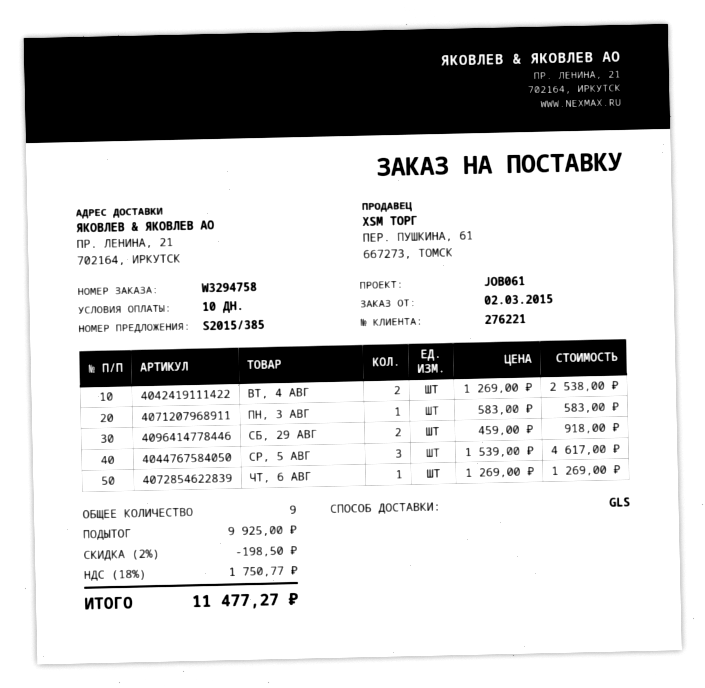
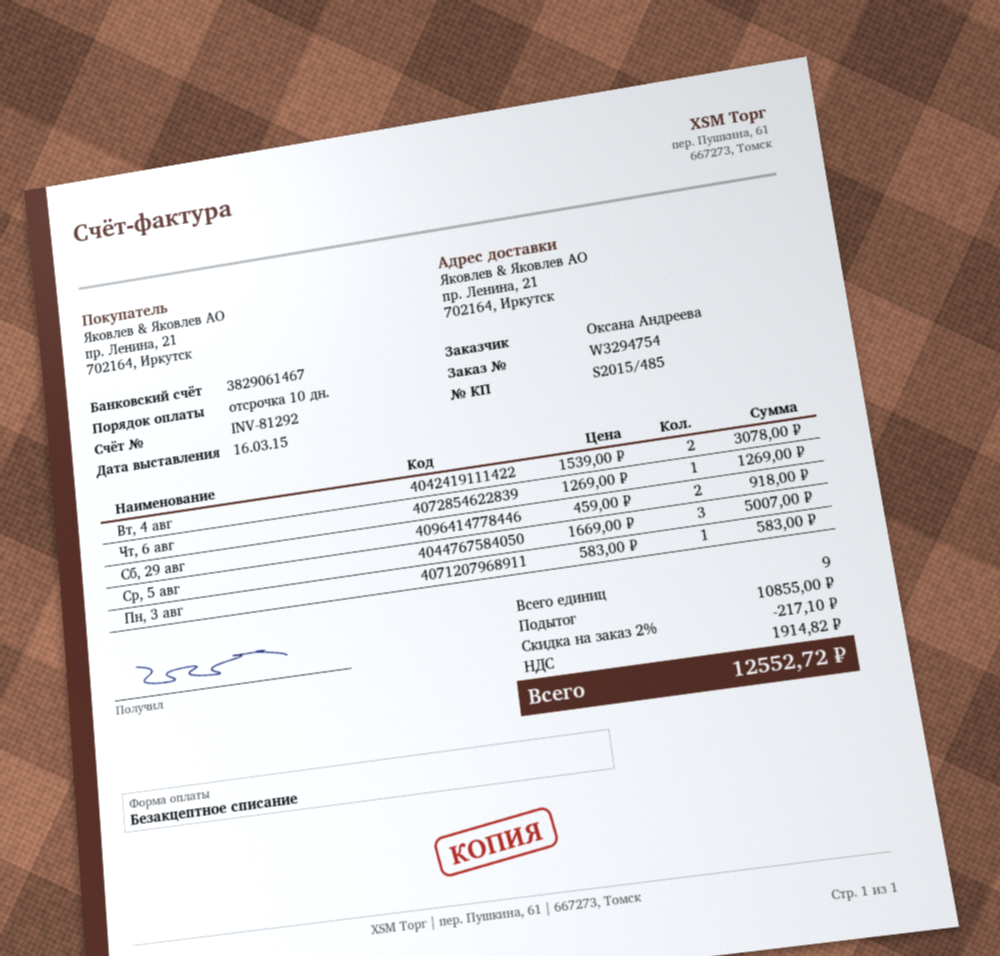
quote number: S2015/385 -> S2015/485
order number: W3294758 -> W3294754
ВТ, 4 АВГ: 2 x 1269.00 = 2538.00 -> 2 x 1539.00 = 3078.00
СР, 5 АВГ: 3 x 1539.00 = 4617.00 -> 3 x 1669.00 = 5007.00
subtotal: 9925.00 -> 10855.00
discount: 2% = 198.50 -> 2% = 217.10
tax: 1750.77 -> 1914.82
total: 11477.27 -> 12552.72

